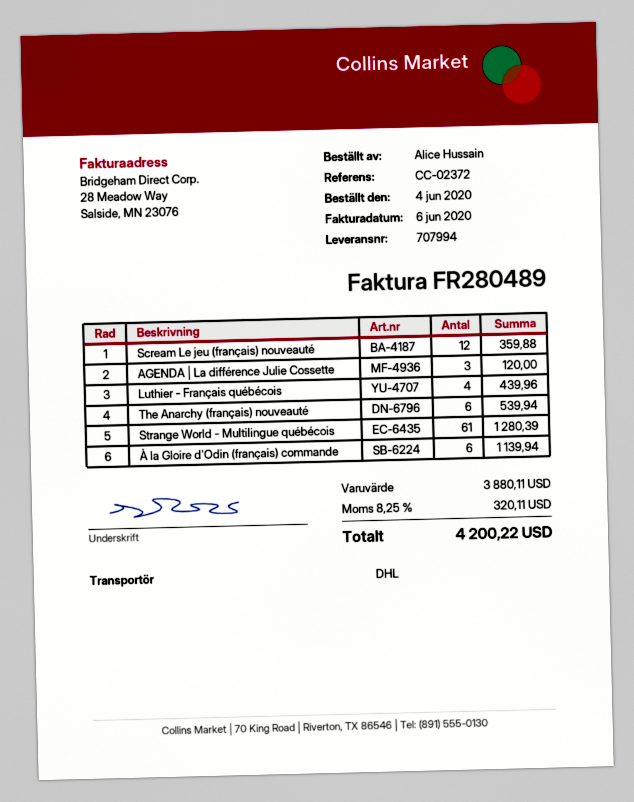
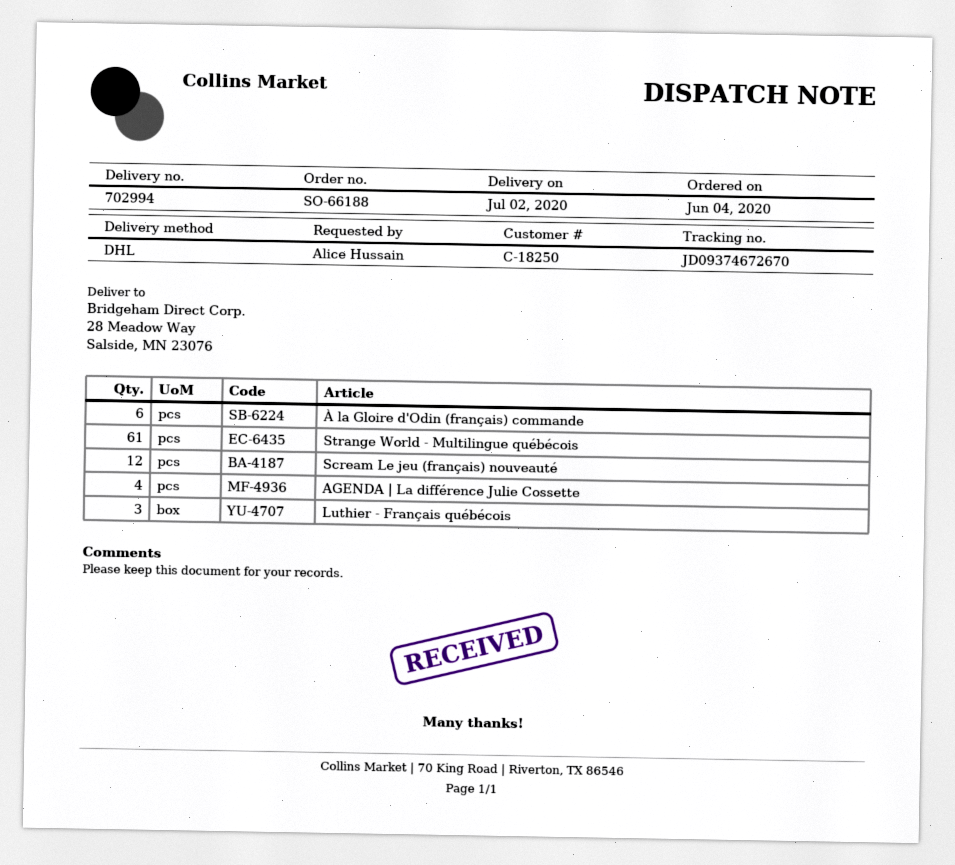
delivery note number: 707994 -> 702994
AGENDA | La différence Julie Cossette: 3 -> 4
Luthier - Français québécois: 4 -> 3
The Anarchy (français) nouveauté: 6 -> none

